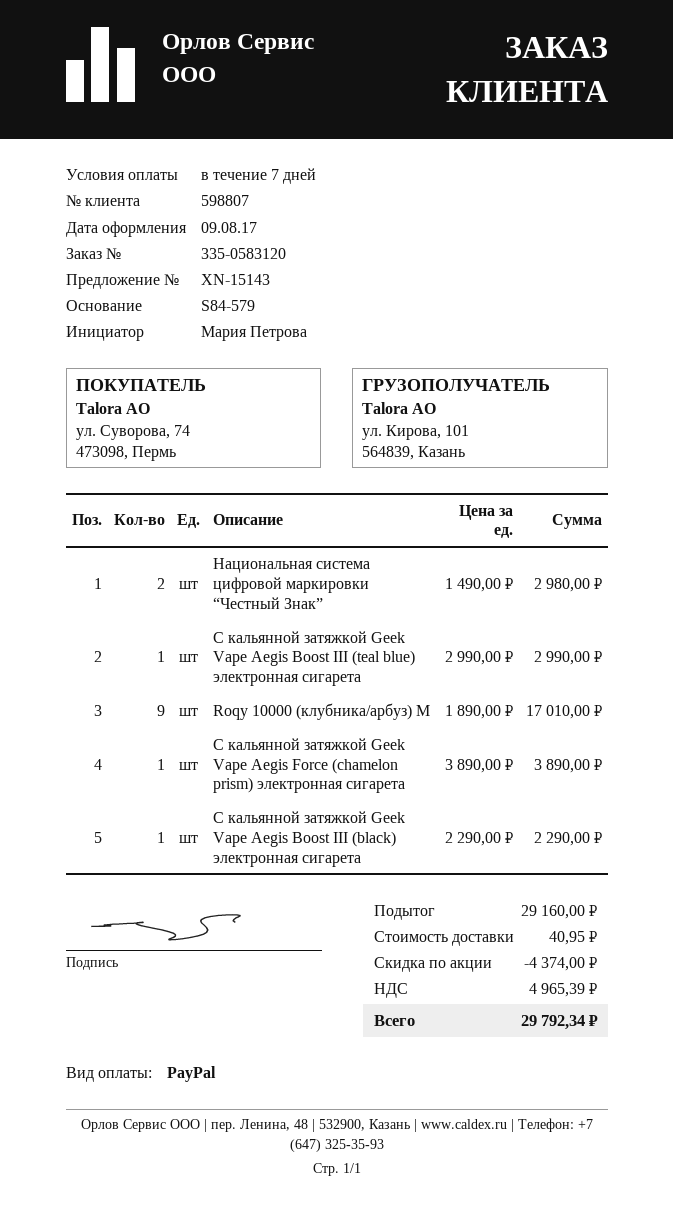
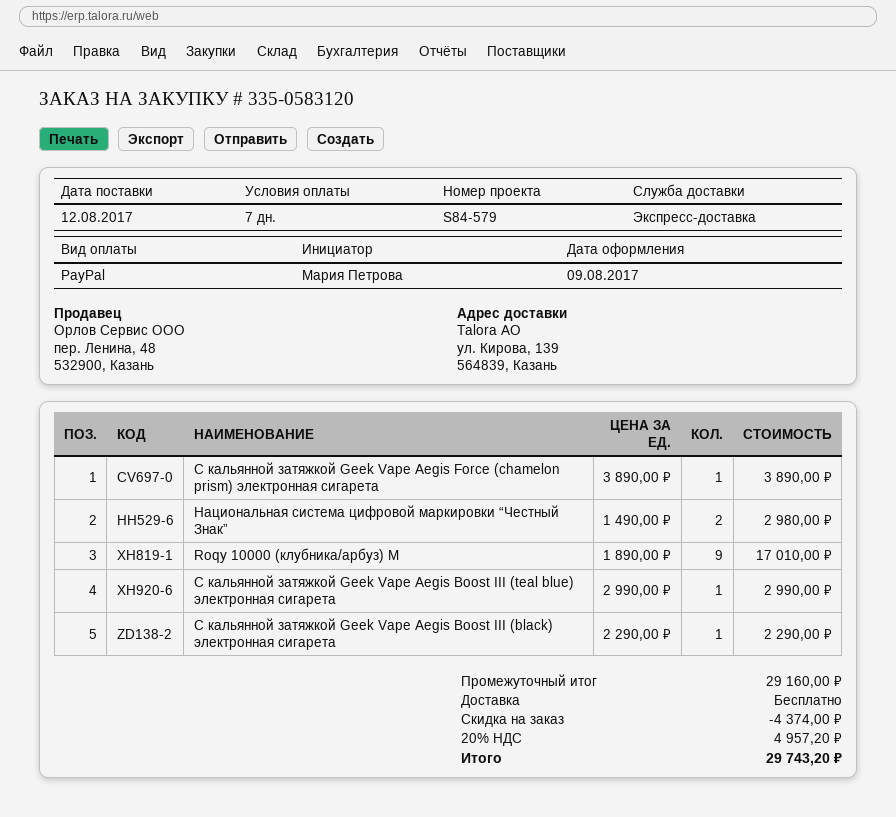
ship to: ул. Кирова, 101, 564839, Казань -> ул. Кирова, 139, 564839, Казань
shipping: 40.95 -> 0.00
tax: 4965.39 -> 4957.20
total: 29792.34 -> 29743.20

